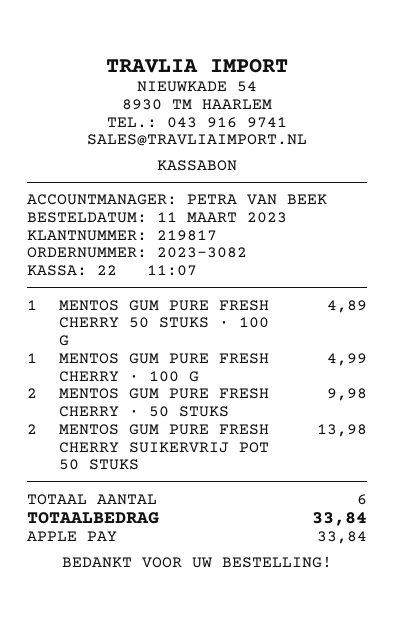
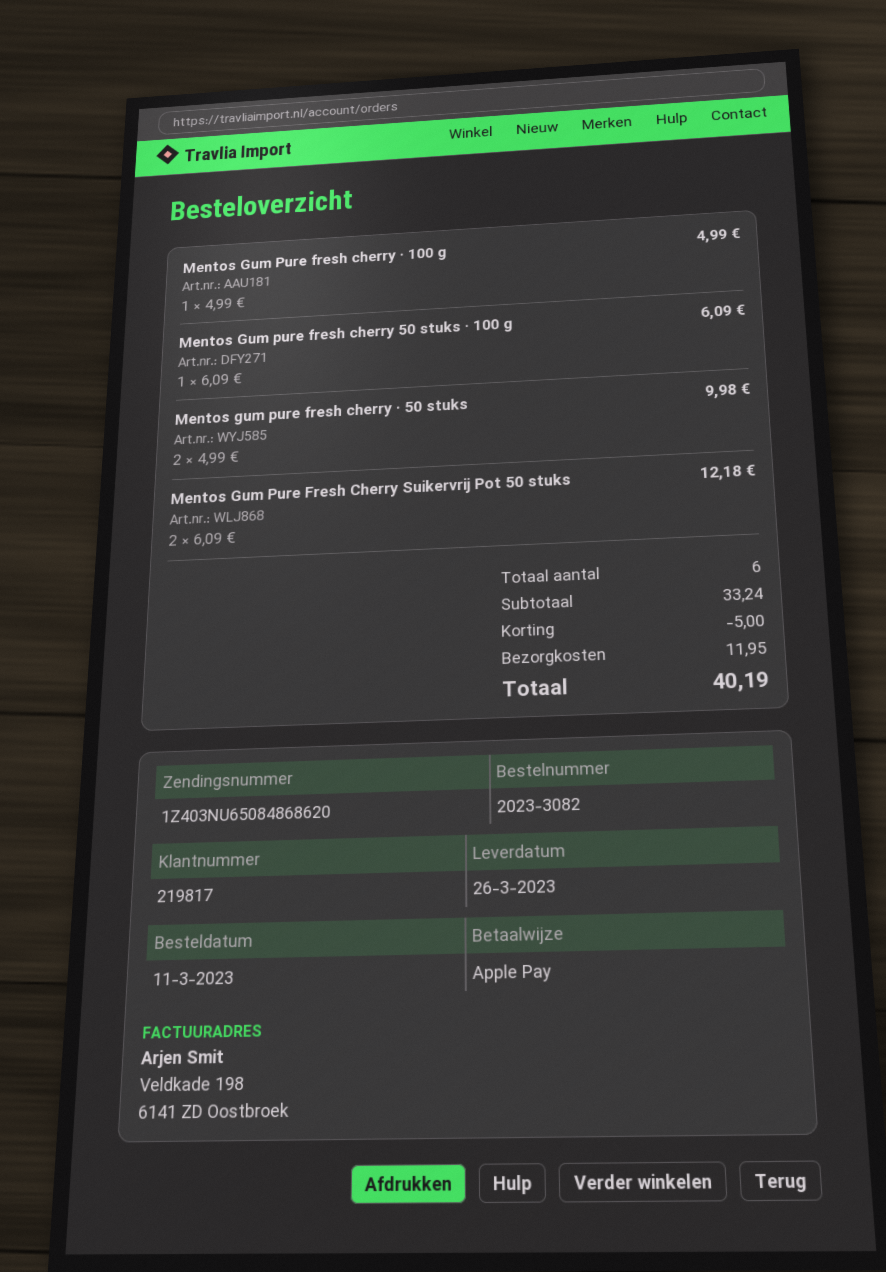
MENTOS GUM PURE FRESH CHERRY 50 STUKS · 100 G: 1 for 4.89 -> 1 for 6.09
MENTOS GUM PURE FRESH CHERRY SUIKERVRIJ POT 50 STUKS: 2 for 13.98 -> 2 for 12.18
discount: none -> 5.00
shipping: none -> 11.95
total: 33.84 -> 40.19

